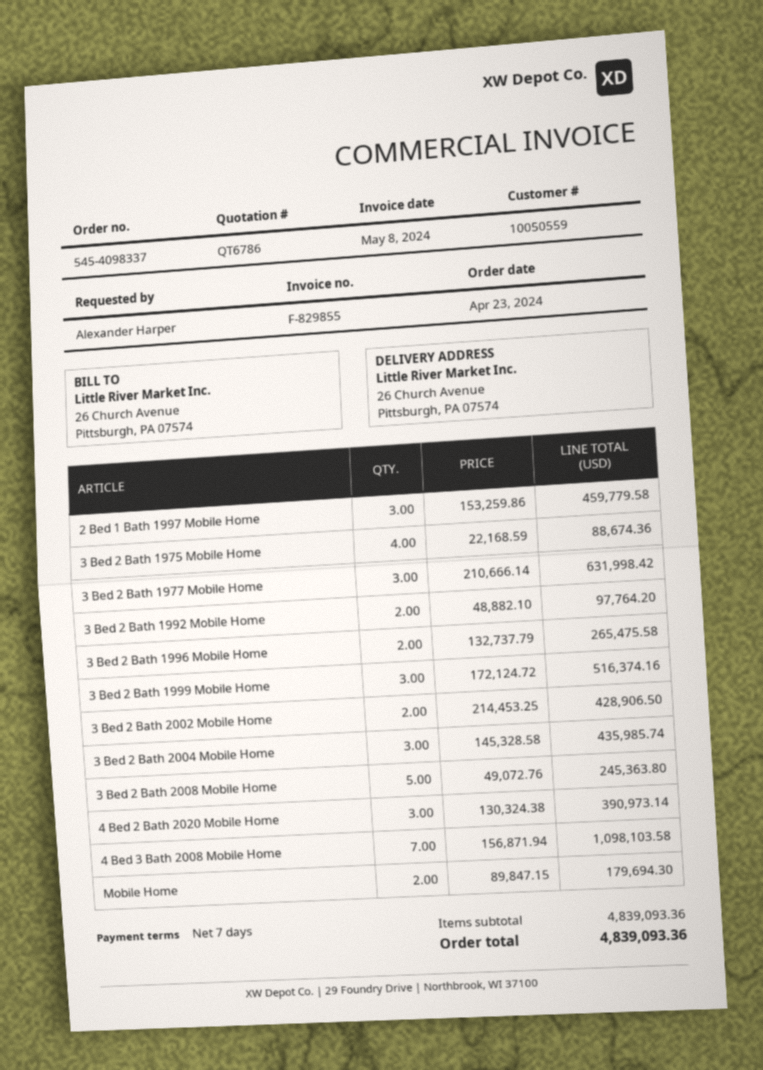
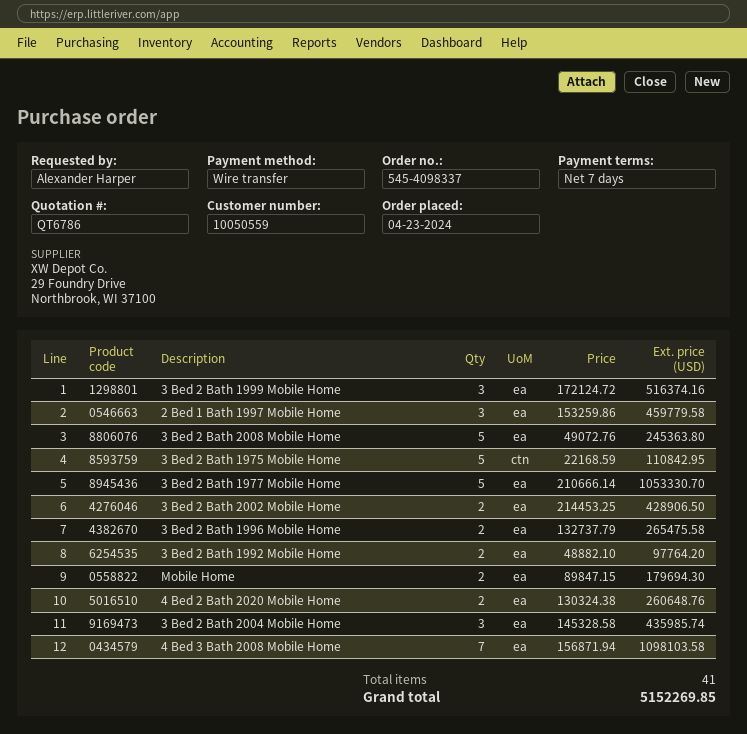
3 Bed 2 Bath 1975 Mobile Home: 4 x 22168.59 = 88674.36 -> 5 x 22168.59 = 110842.95
3 Bed 2 Bath 1977 Mobile Home: 3 x 210666.14 = 631998.42 -> 5 x 210666.14 = 1053330.70
4 Bed 2 Bath 2020 Mobile Home: 3 x 130324.38 = 390973.14 -> 2 x 130324.38 = 260648.76
total: 4839093.36 -> 5152269.85

